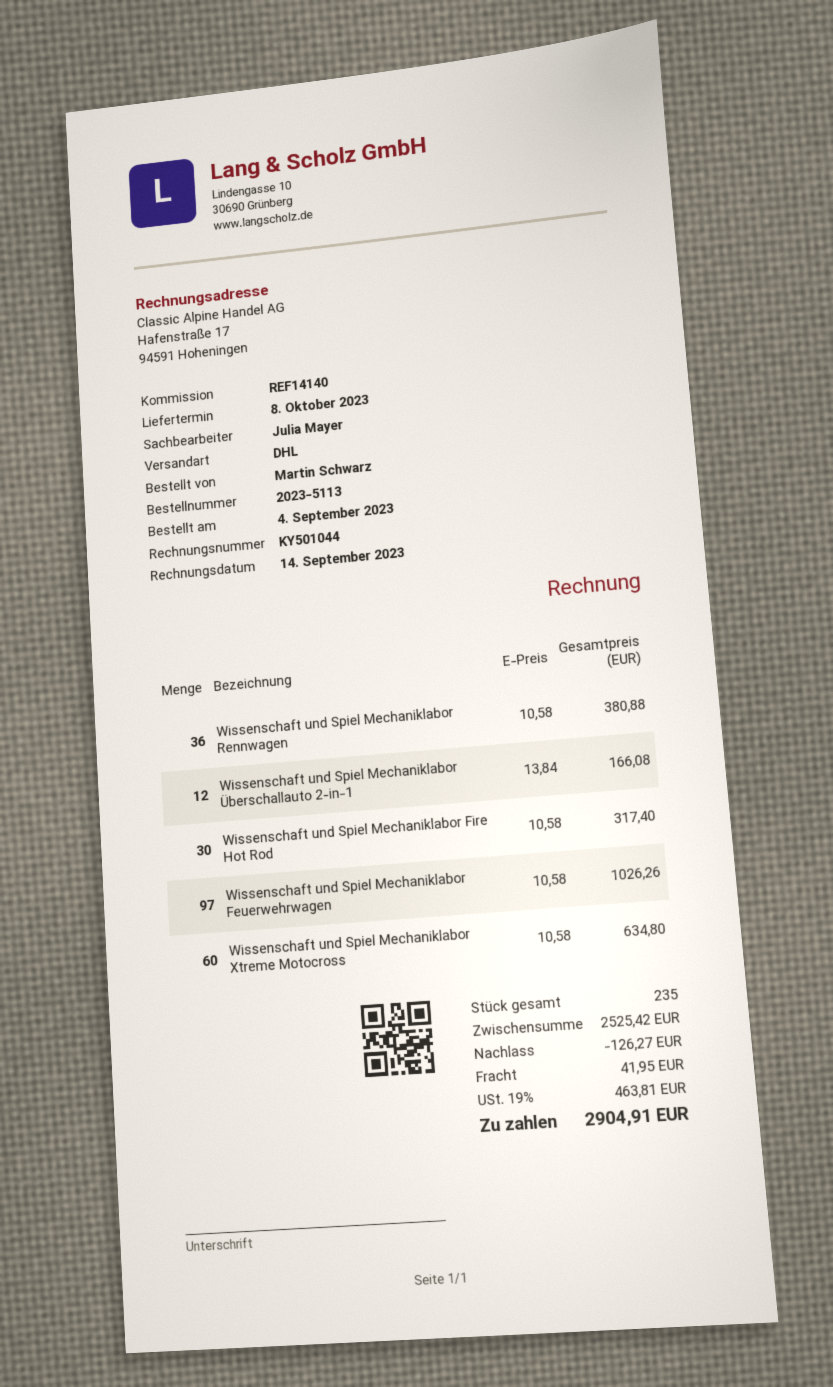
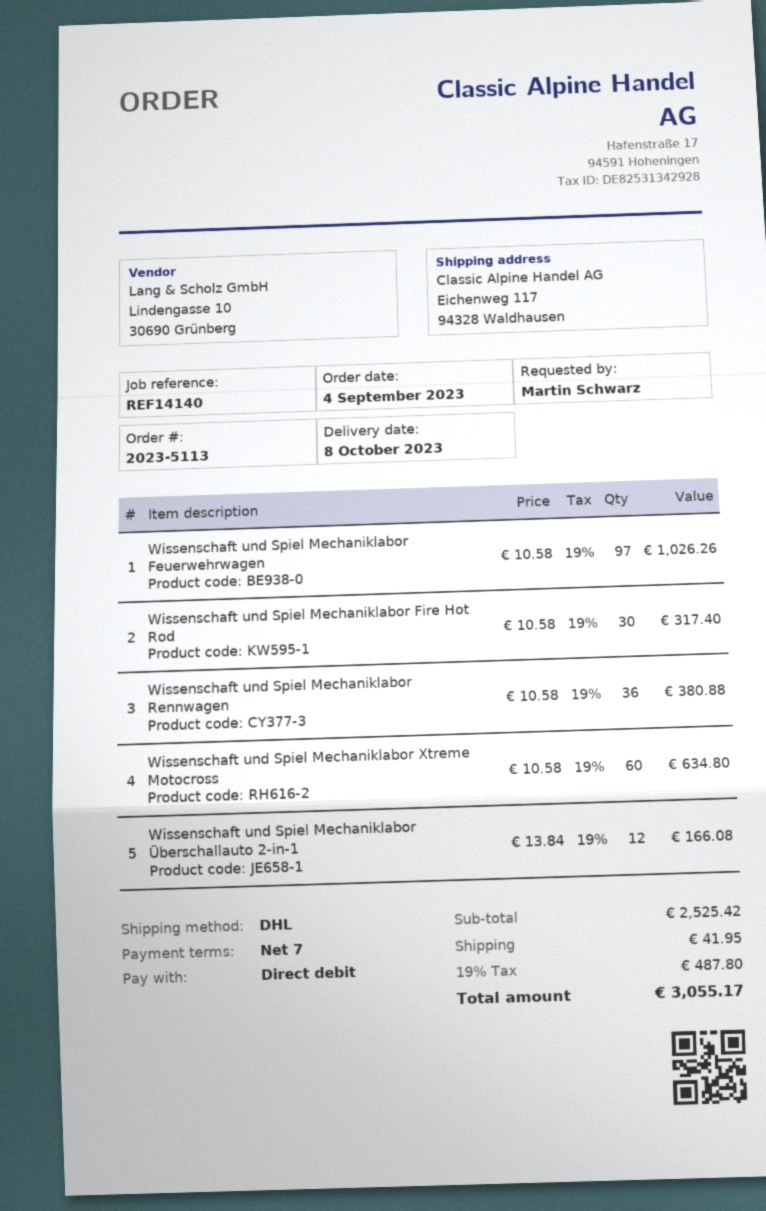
discount: 126.27 -> none
tax: 19% = 463.81 -> 19% = 487.80
total: 2904.91 -> 3055.17

